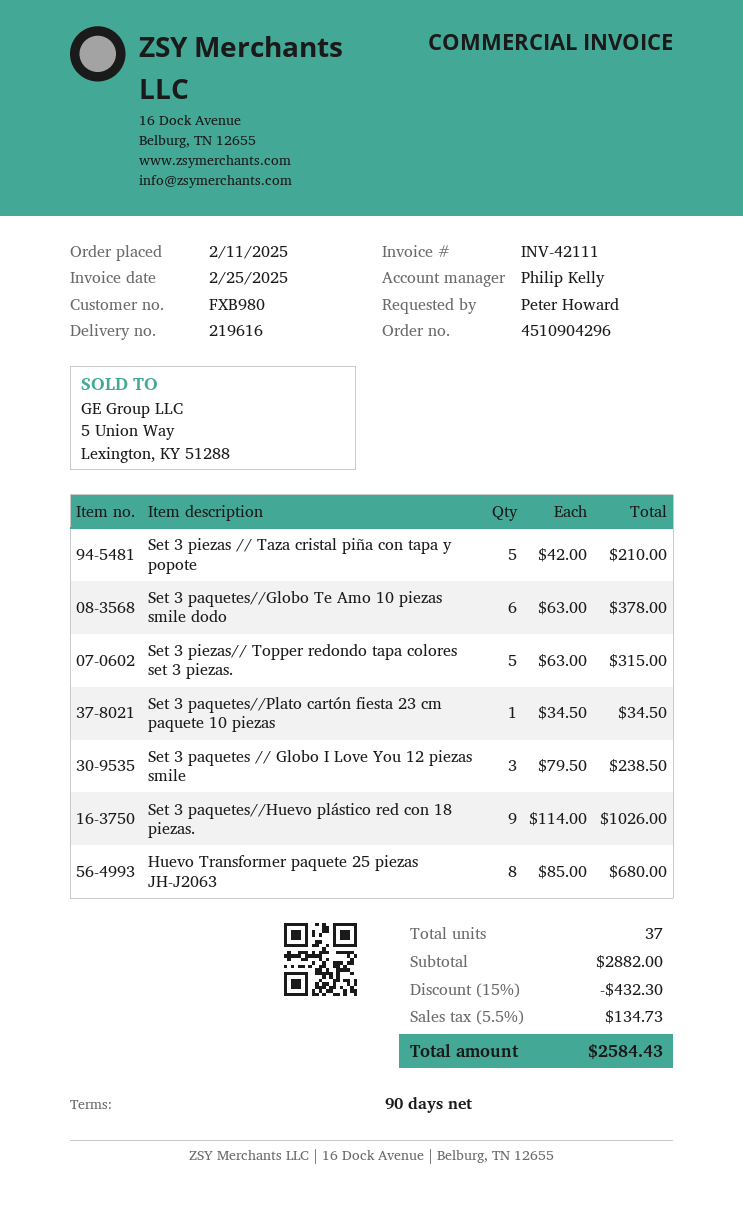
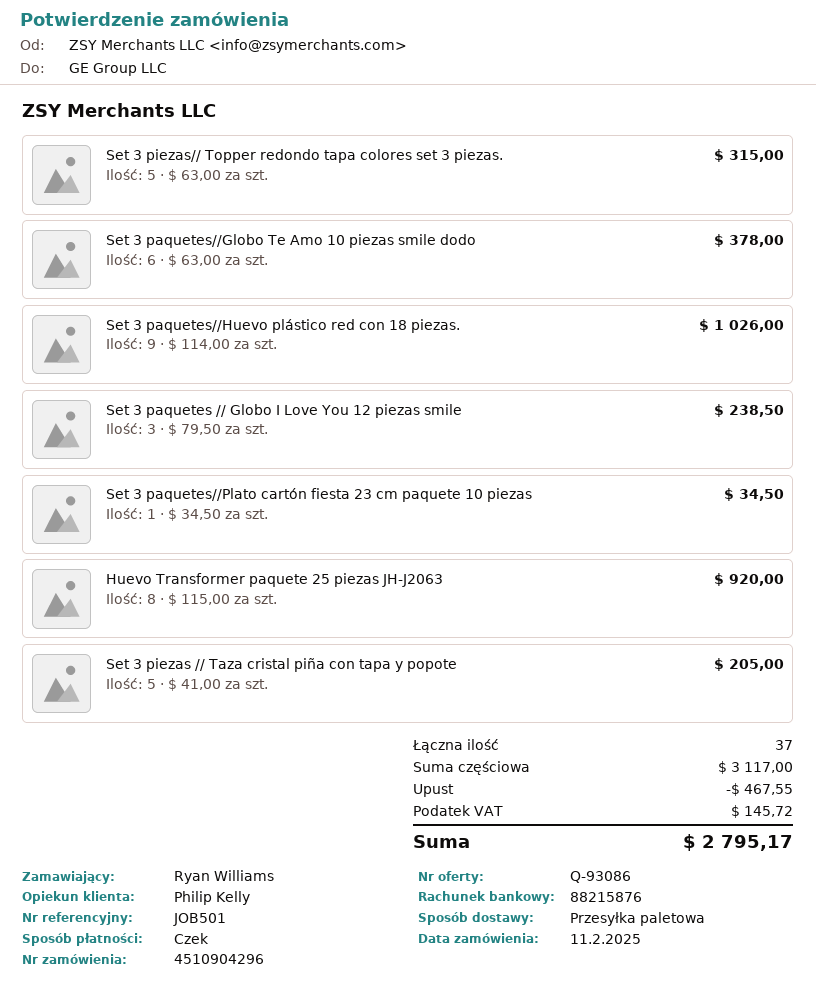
ordered by: Peter Howard -> Ryan Williams
Set 3 piezas // Taza cristal piña con tapa y popote: 5 x 42.00 = 210.00 -> 5 x 41.00 = 205.00
Huevo Transformer paquete 25 piezas JH-J2063: 8 x 85.00 = 680.00 -> 8 x 115.00 = 920.00
subtotal: 2882.00 -> 3117.00
discount: 432.30 -> 467.55
tax: 134.73 -> 145.72
total: 2584.43 -> 2795.17

